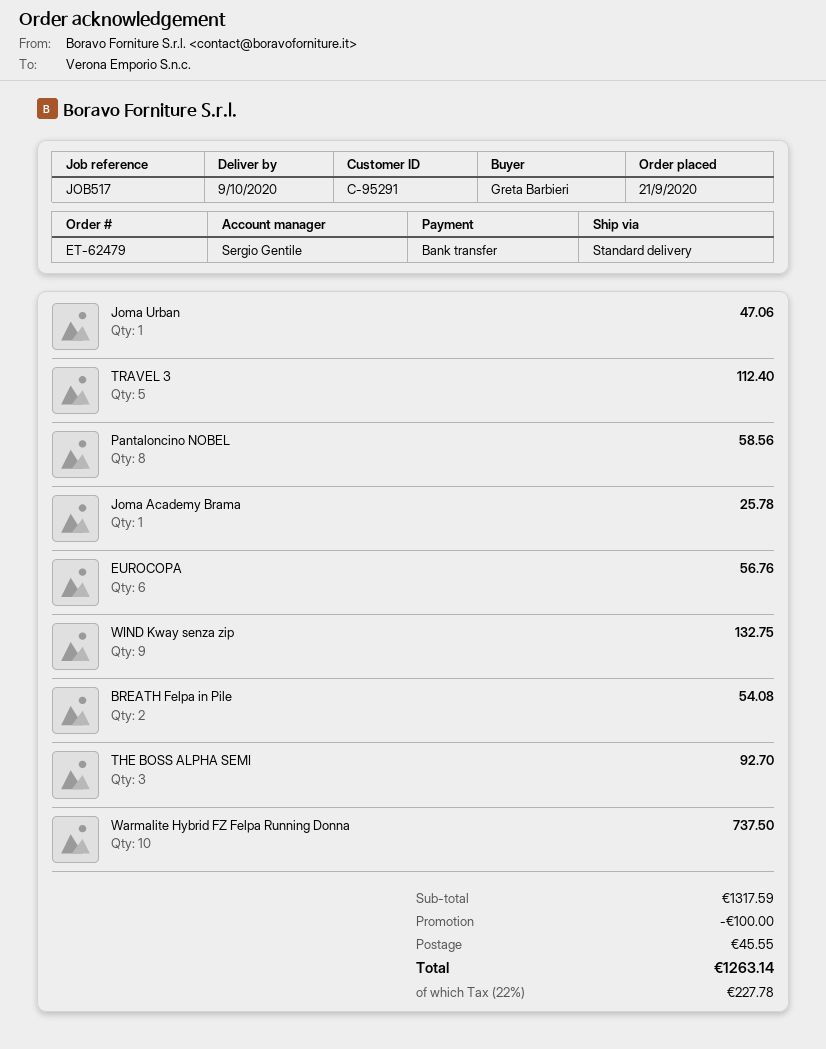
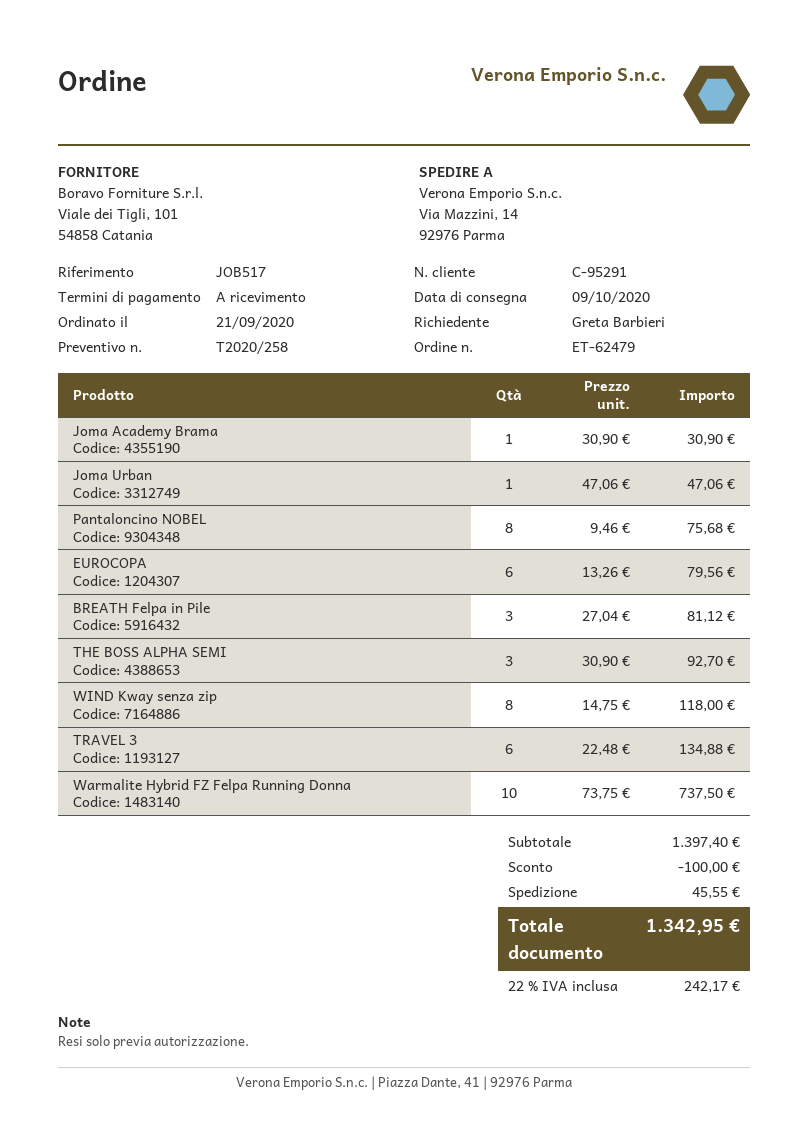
TRAVEL 3: 5 for 112.40 -> 6 for 134.88
Pantaloncino NOBEL: 8 for 58.56 -> 8 for 75.68
Joma Academy Brama: 1 for 25.78 -> 1 for 30.90
EUROCOPA: 6 for 56.76 -> 6 for 79.56
WIND Kway senza zip: 9 for 132.75 -> 8 for 118.00
BREATH Felpa in Pile: 2 for 54.08 -> 3 for 81.12
subtotal: 1317.59 -> 1397.40
tax: 22% = 227.78 -> 22% = 242.17
total: 1263.14 -> 1342.95

